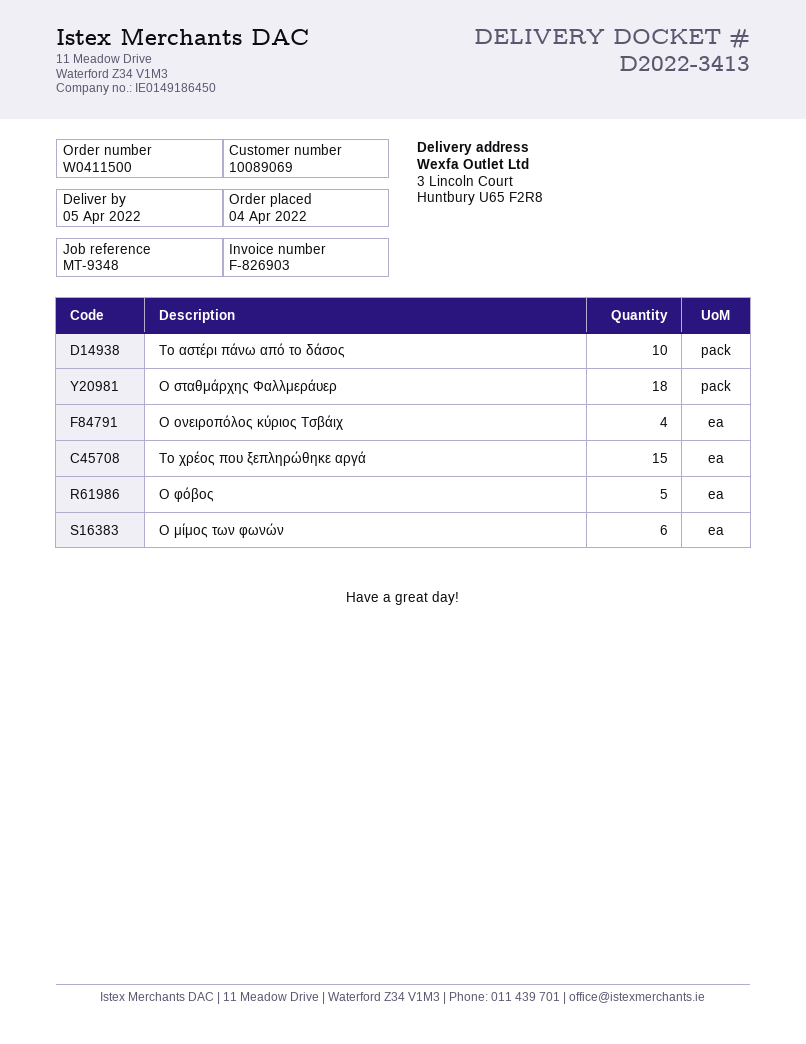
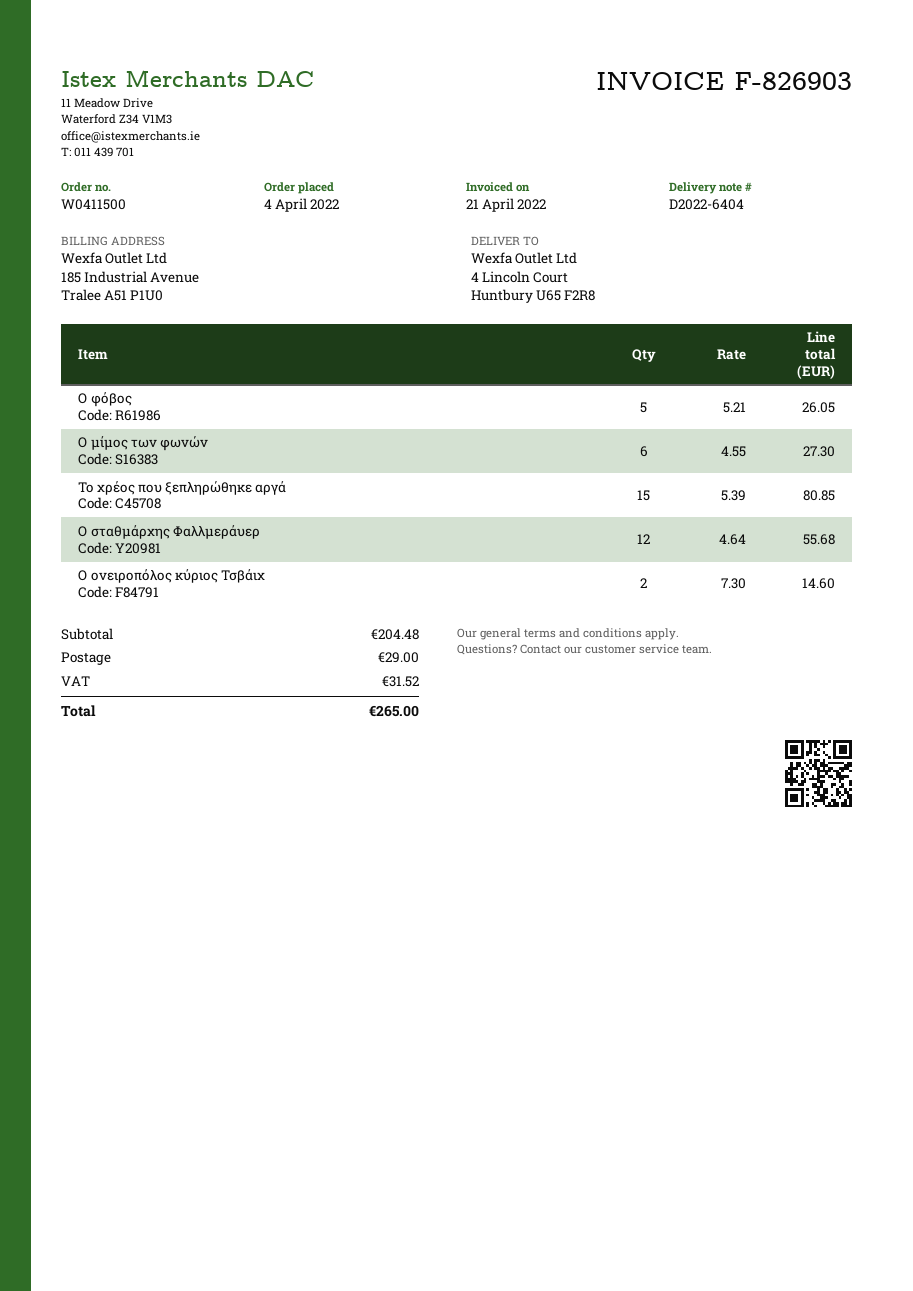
delivery note number: D2022-3413 -> D2022-6404
ship to: 3 Lincoln Court, Huntbury U65 F2R8 -> 4 Lincoln Court, Huntbury U65 F2R8
Το αστέρι πάνω από το δάσος: 10 -> none
Ο σταθμάρχης Φαλλμεράυερ: 18 -> 12
Ο ονειροπόλος κύριος Τσβάιχ: 4 -> 2

